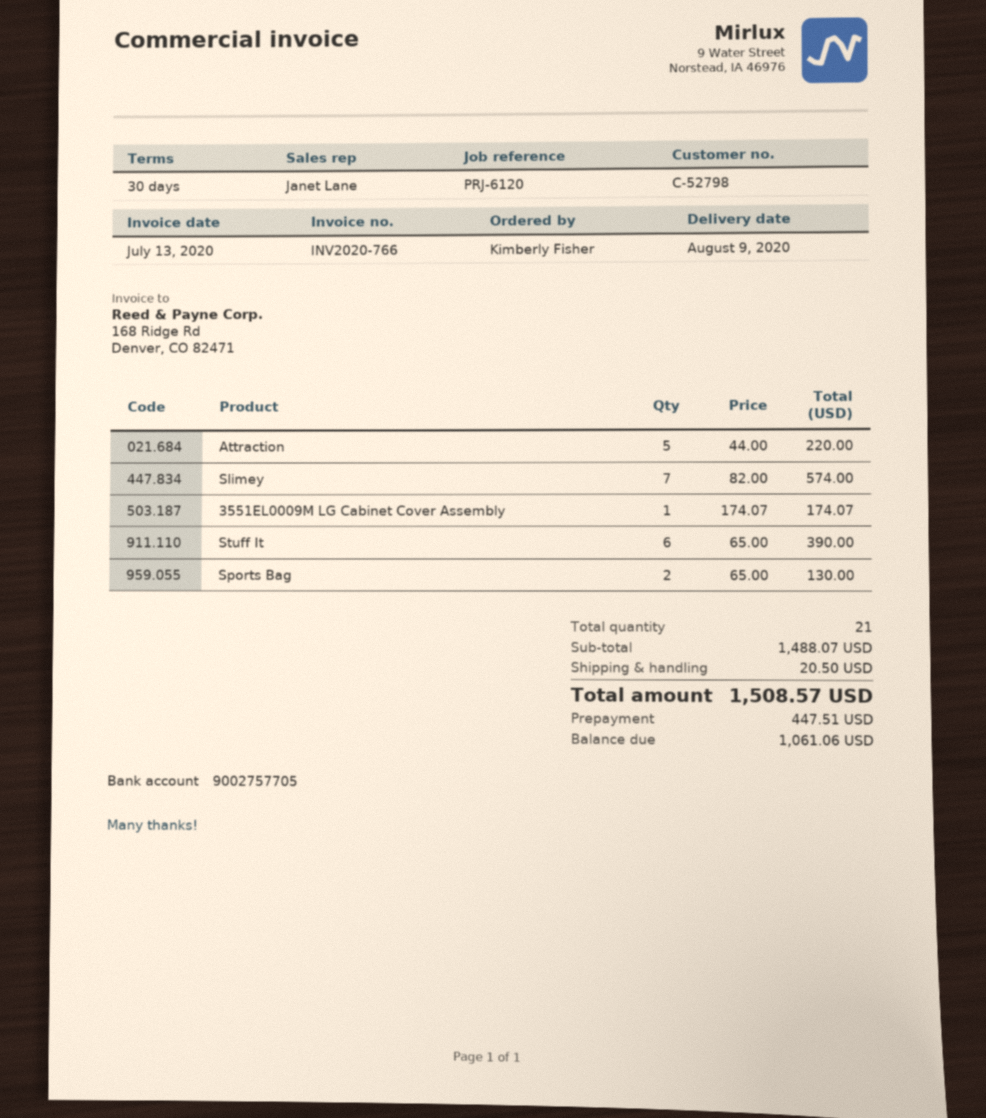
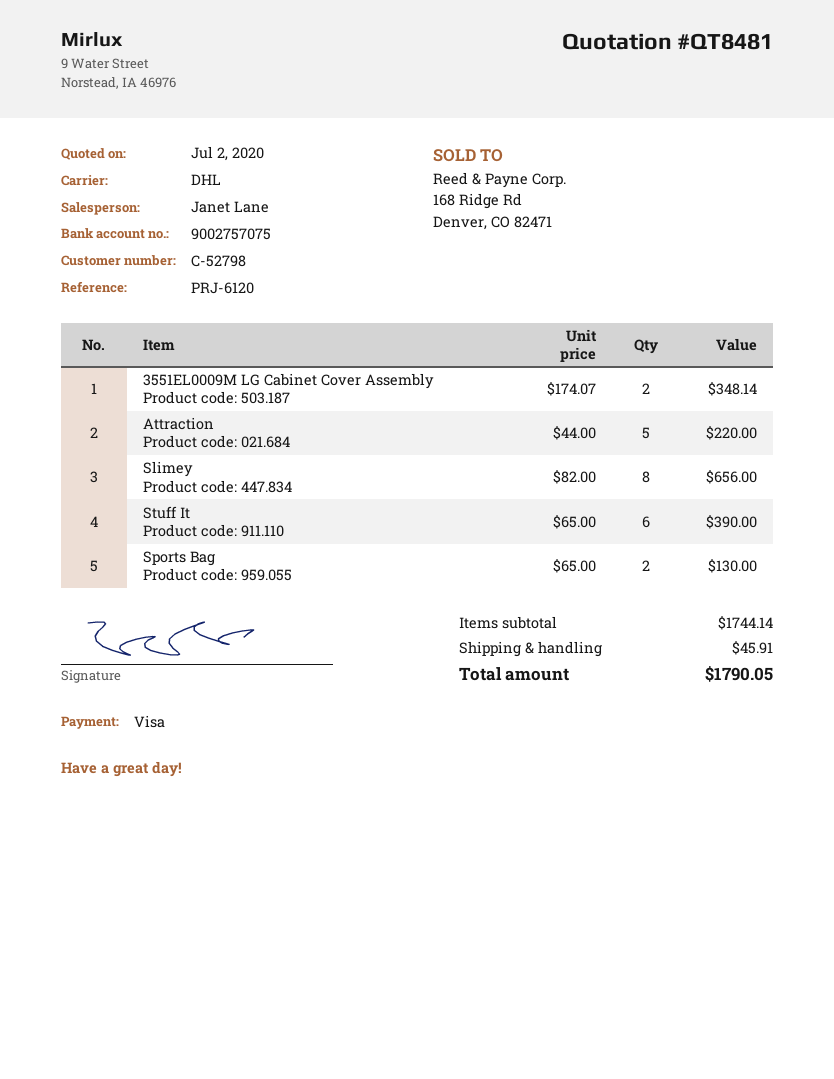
bank account: 9002757705 -> 9002757075
Slimey: 7 x 82.00 = 574.00 -> 8 x 82.00 = 656.00
3551EL0009M LG Cabinet Cover Assembly: 1 x 174.07 = 174.07 -> 2 x 174.07 = 348.14
subtotal: 1488.07 -> 1744.14
shipping: 20.50 -> 45.91
total: 1508.57 -> 1790.05

